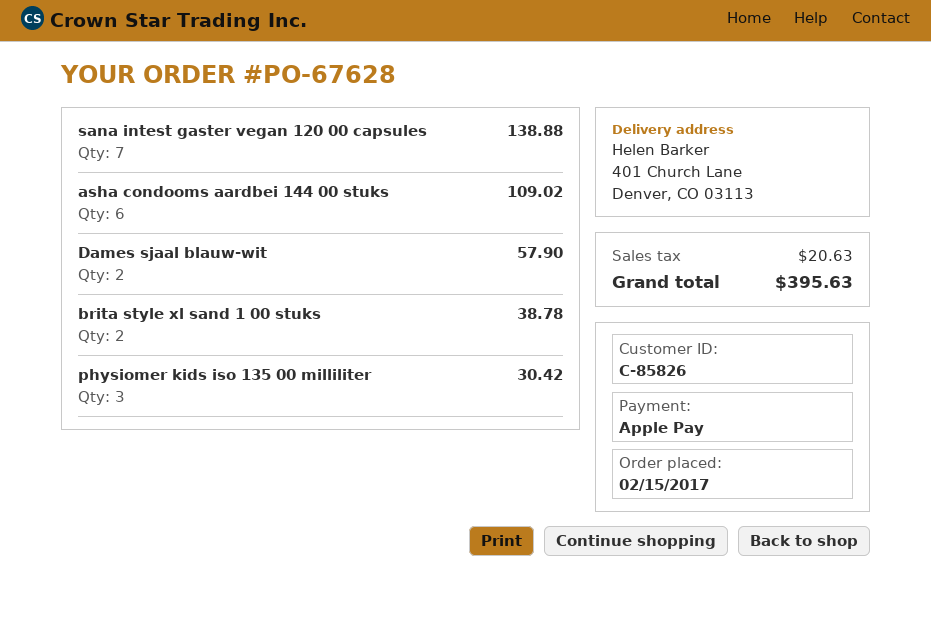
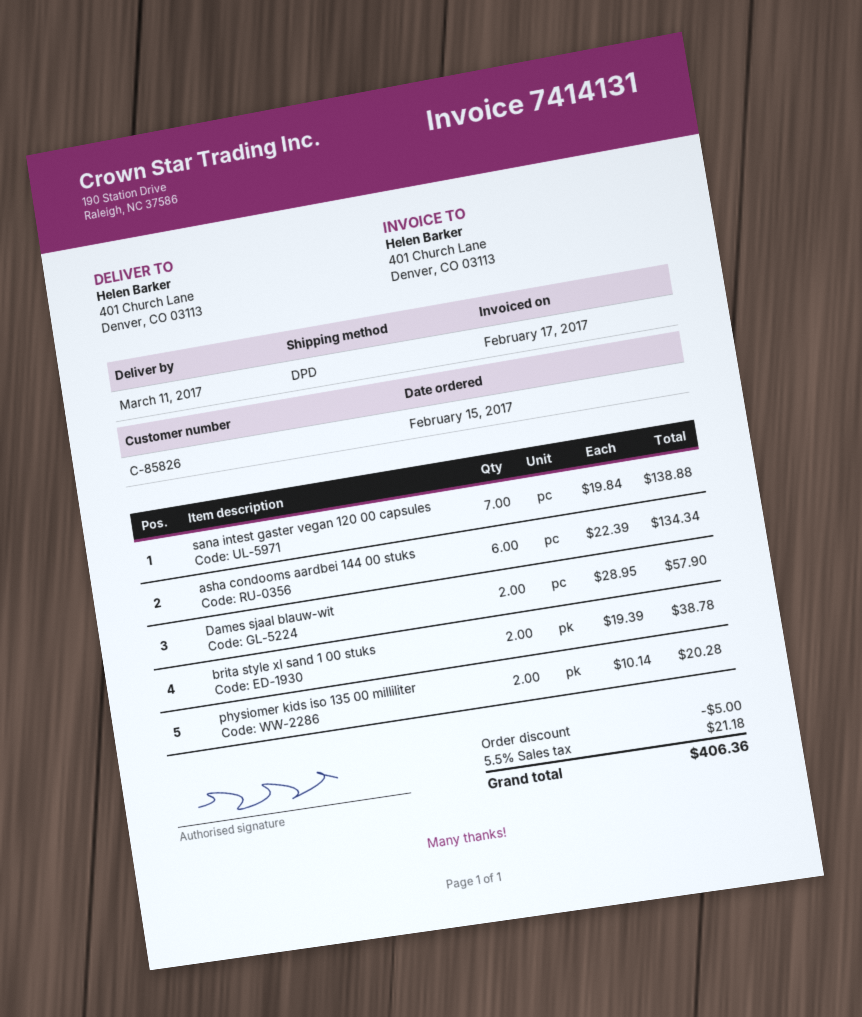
asha condooms aardbei 144 00 stuks: 6 for 109.02 -> 6 for 134.34
physiomer kids iso 135 00 milliliter: 3 for 30.42 -> 2 for 20.28
discount: none -> 5.00
tax: 20.63 -> 21.18
total: 395.63 -> 406.36

